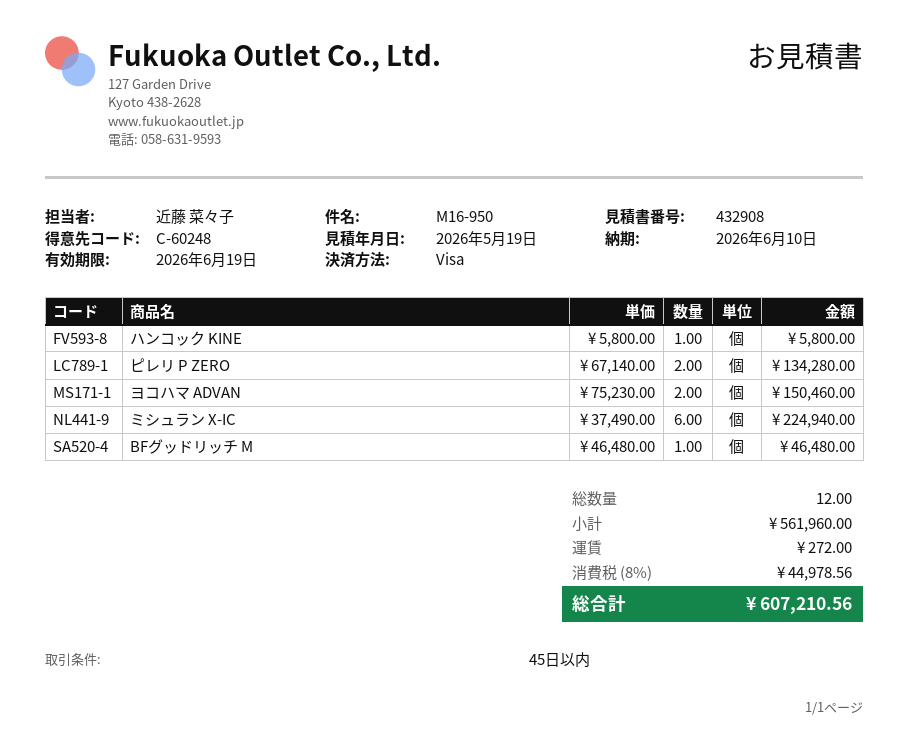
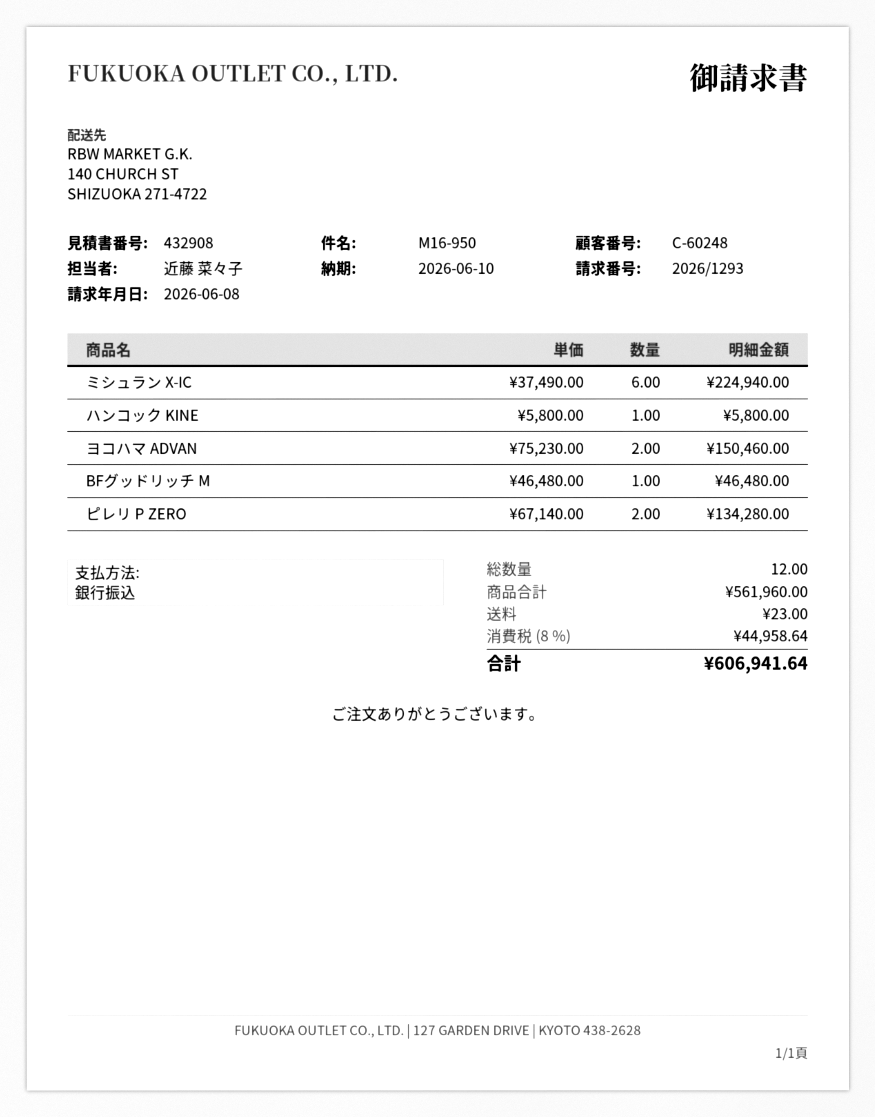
payment method: Visa -> bank transfer
shipping: 272.00 -> 23.00
tax: 8% = 44978.56 -> 8% = 44958.64
total: 607210.56 -> 606941.64

